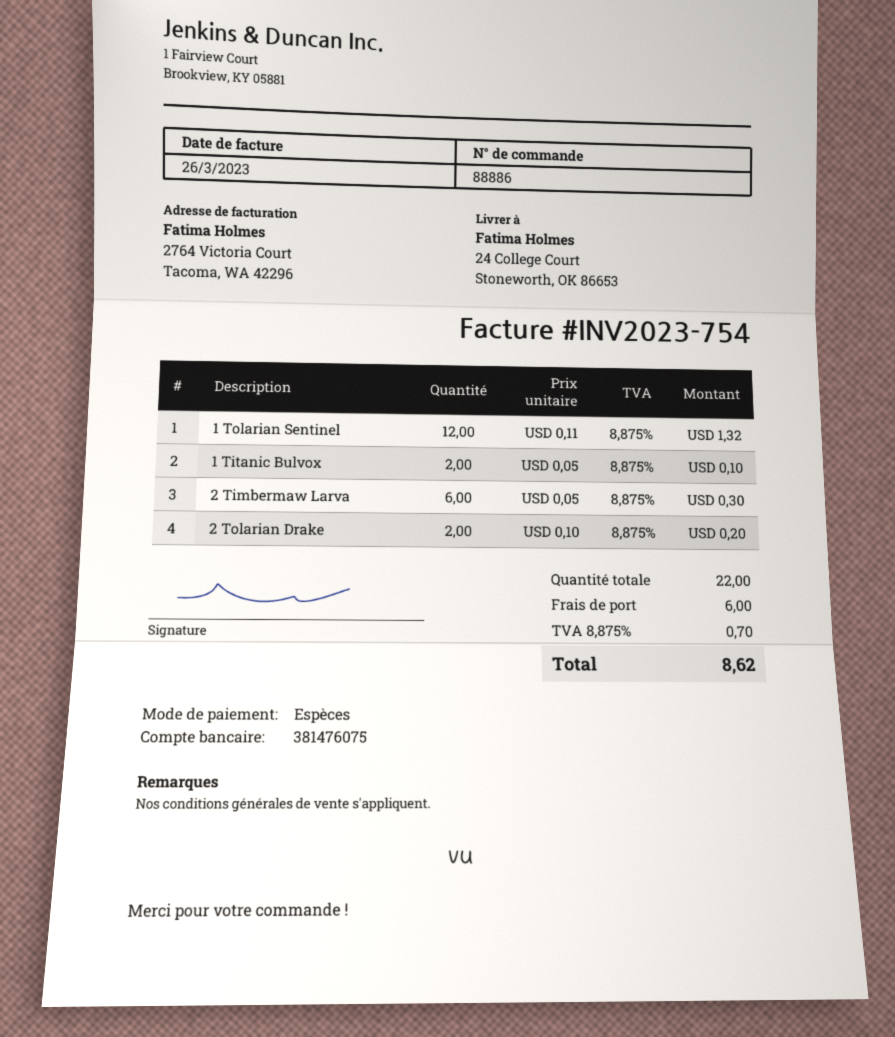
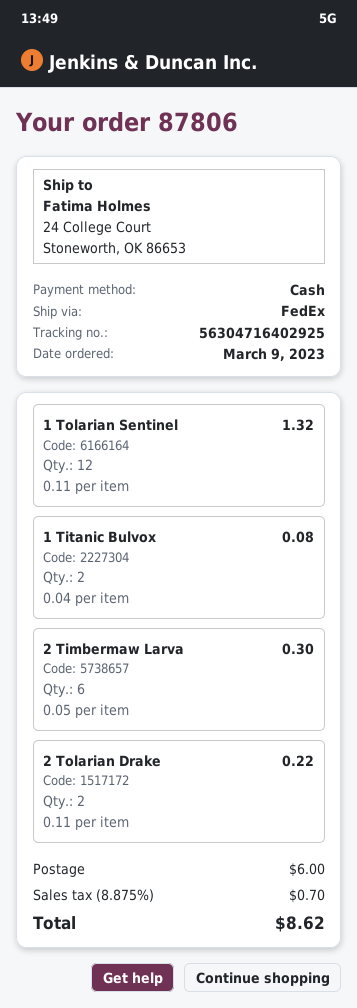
order number: 88886 -> 87806
1 Titanic Bulvox: 2 x 0.05 = 0.10 -> 2 x 0.04 = 0.08
2 Tolarian Drake: 2 x 0.10 = 0.20 -> 2 x 0.11 = 0.22

